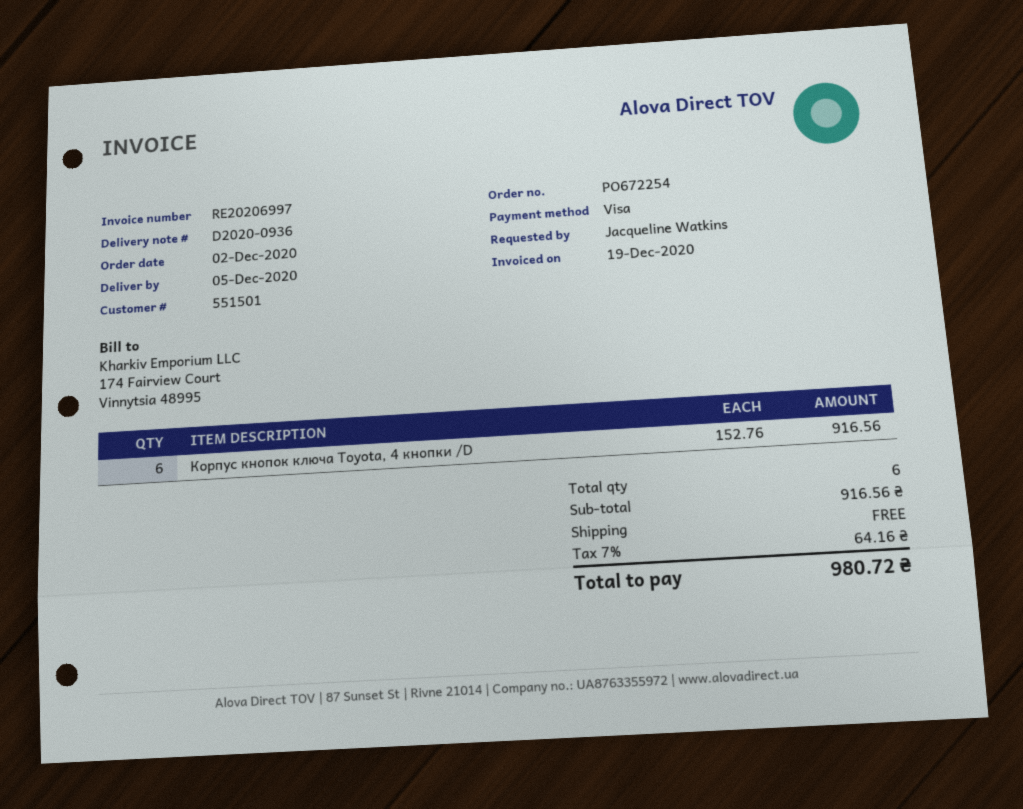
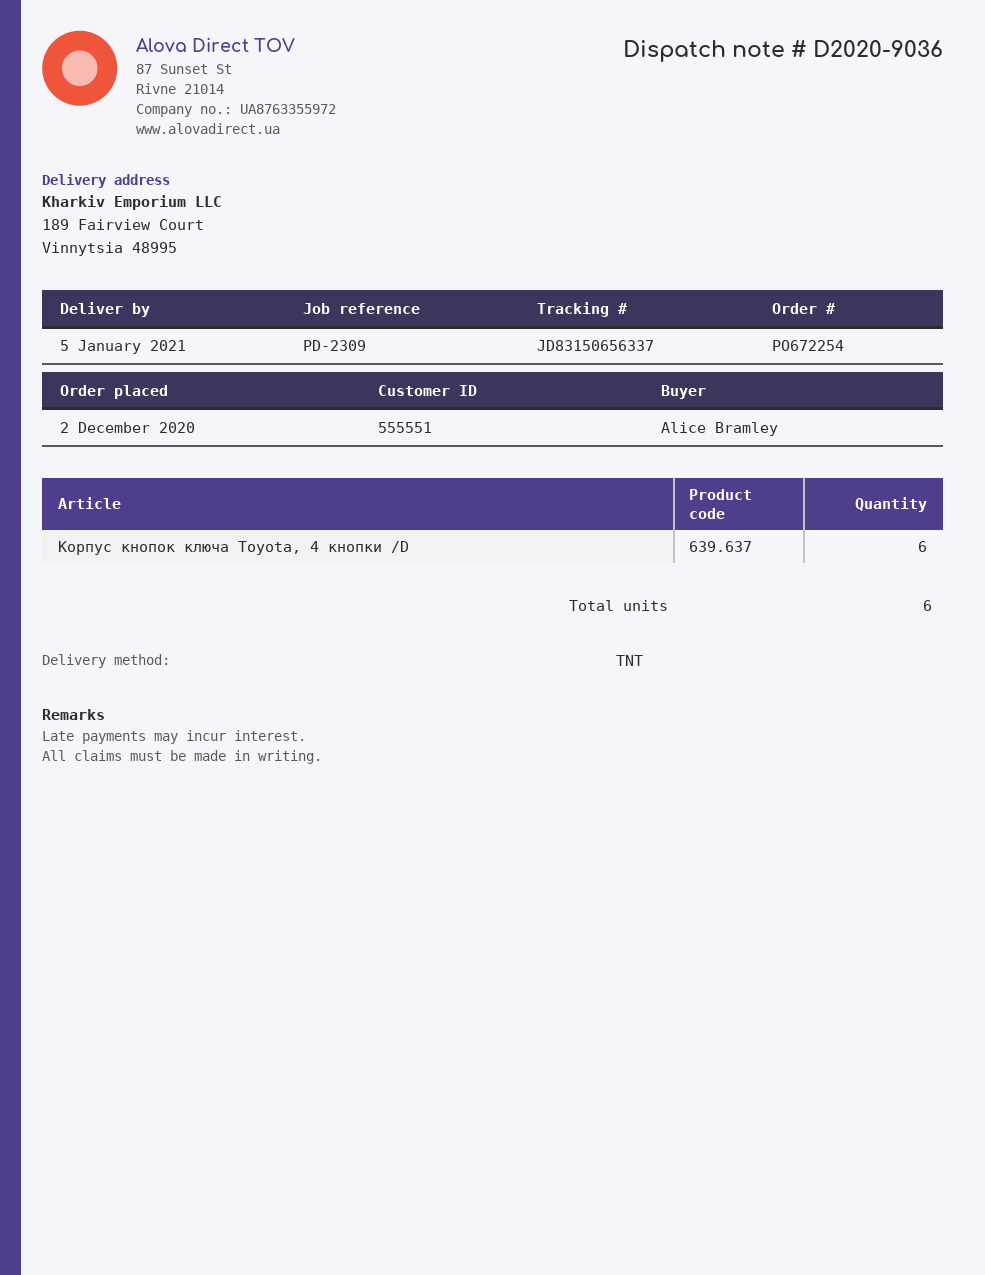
delivery note number: D2020-0936 -> D2020-9036
delivery date: 2020-12-05 -> 2021-01-05
customer number: 551501 -> 555551
ordered by: Jacqueline Watkins -> Alice Bramley

